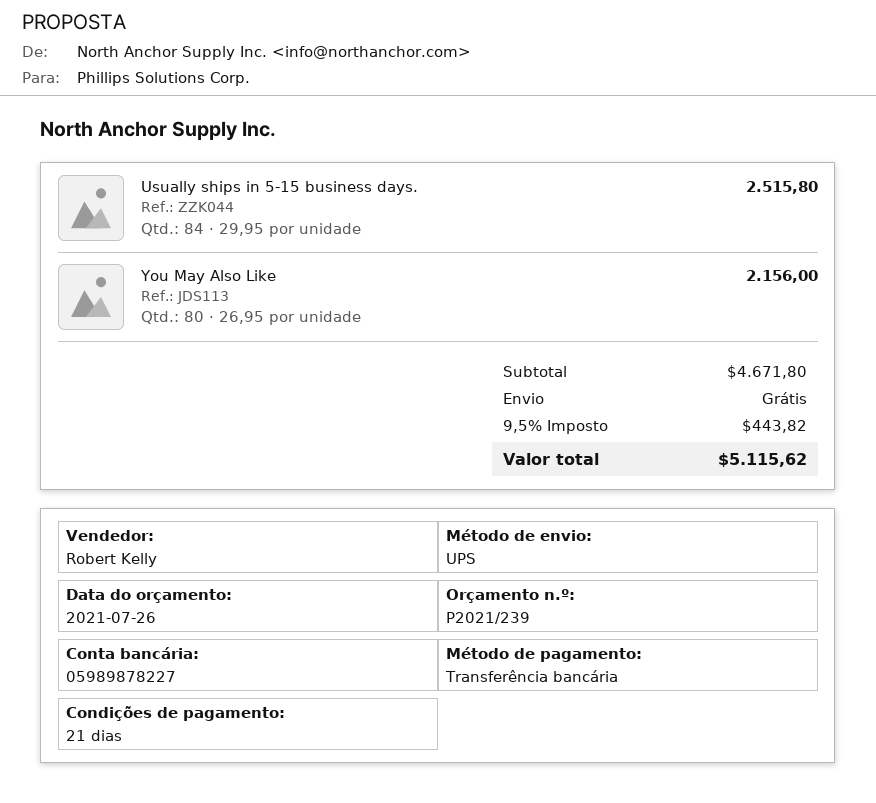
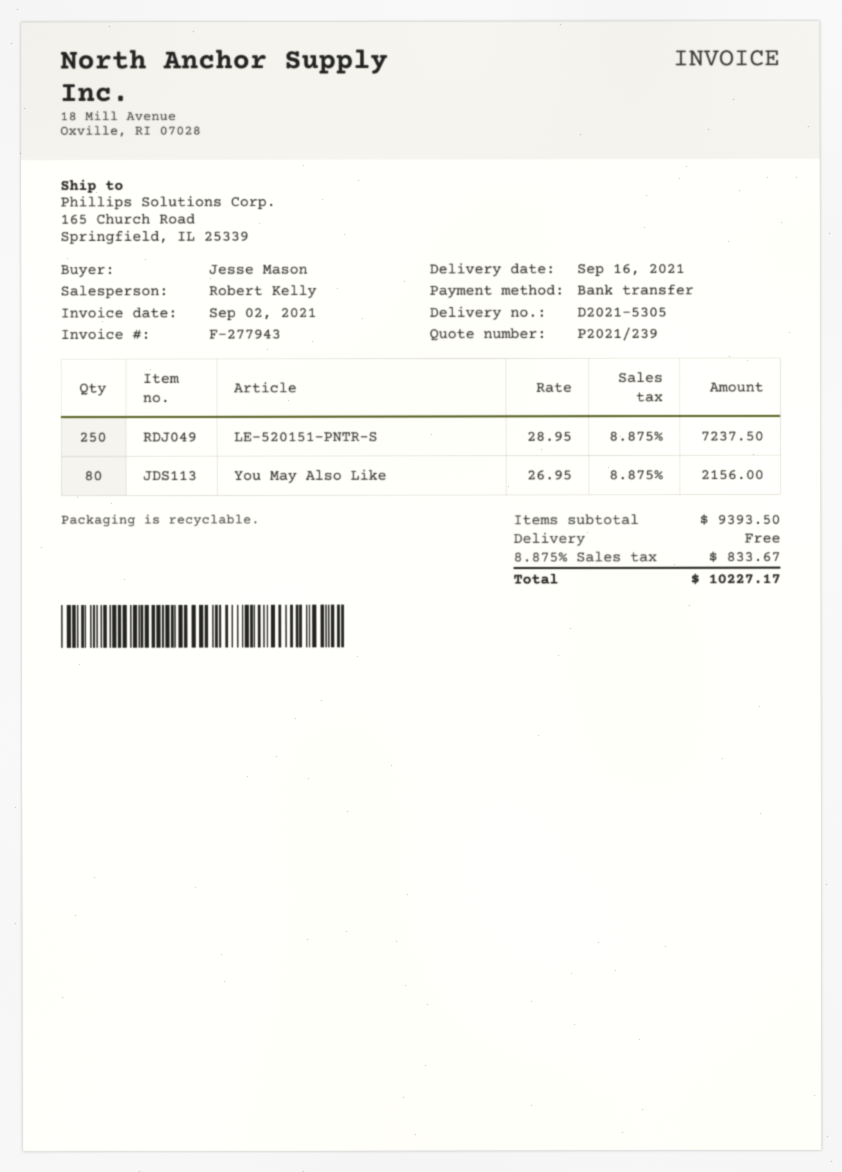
Usually ships in 5-15 business days.: 84 x 29.95 = 2515.80 -> none
LE-520151-PNTR-S: none -> 250 x 28.95 = 7237.50
subtotal: 4671.80 -> 9393.50
tax: 9.5% = 443.82 -> 8.875% = 833.67
total: 5115.62 -> 10227.17

